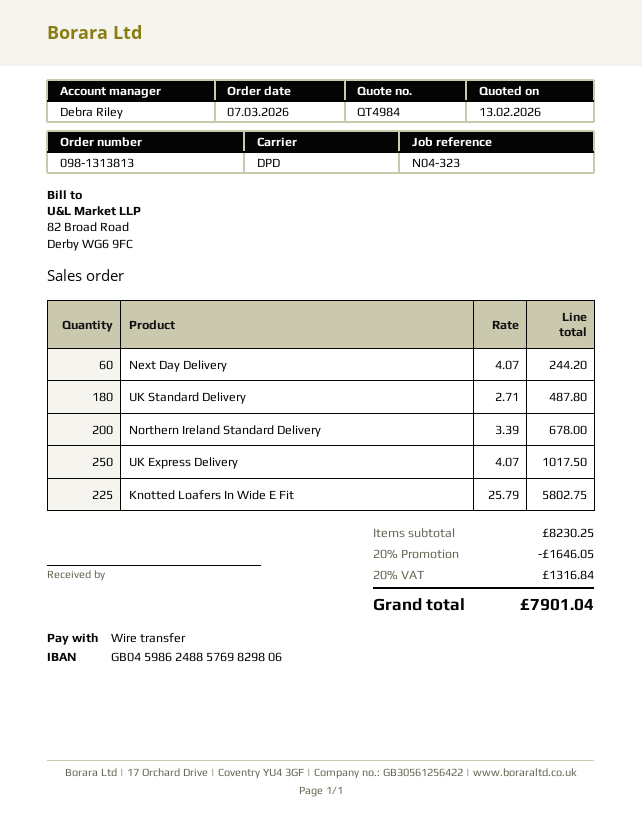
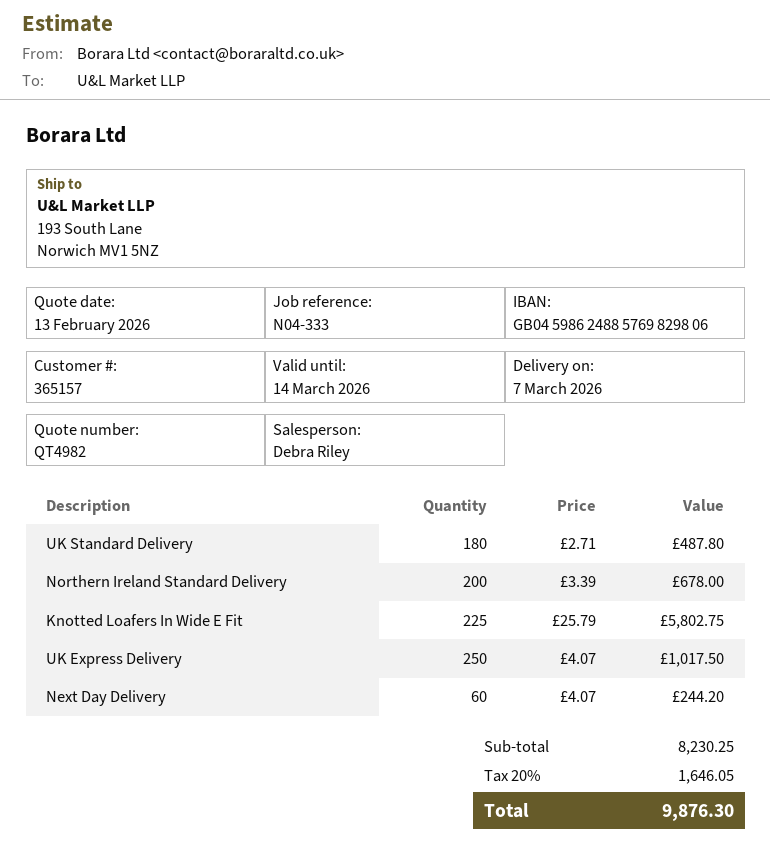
quote number: QT4984 -> QT4982
reference: N04-323 -> N04-333
discount: 20% = 1646.05 -> none
tax: 20% = 1316.84 -> 20% = 1646.05
total: 7901.04 -> 9876.30

